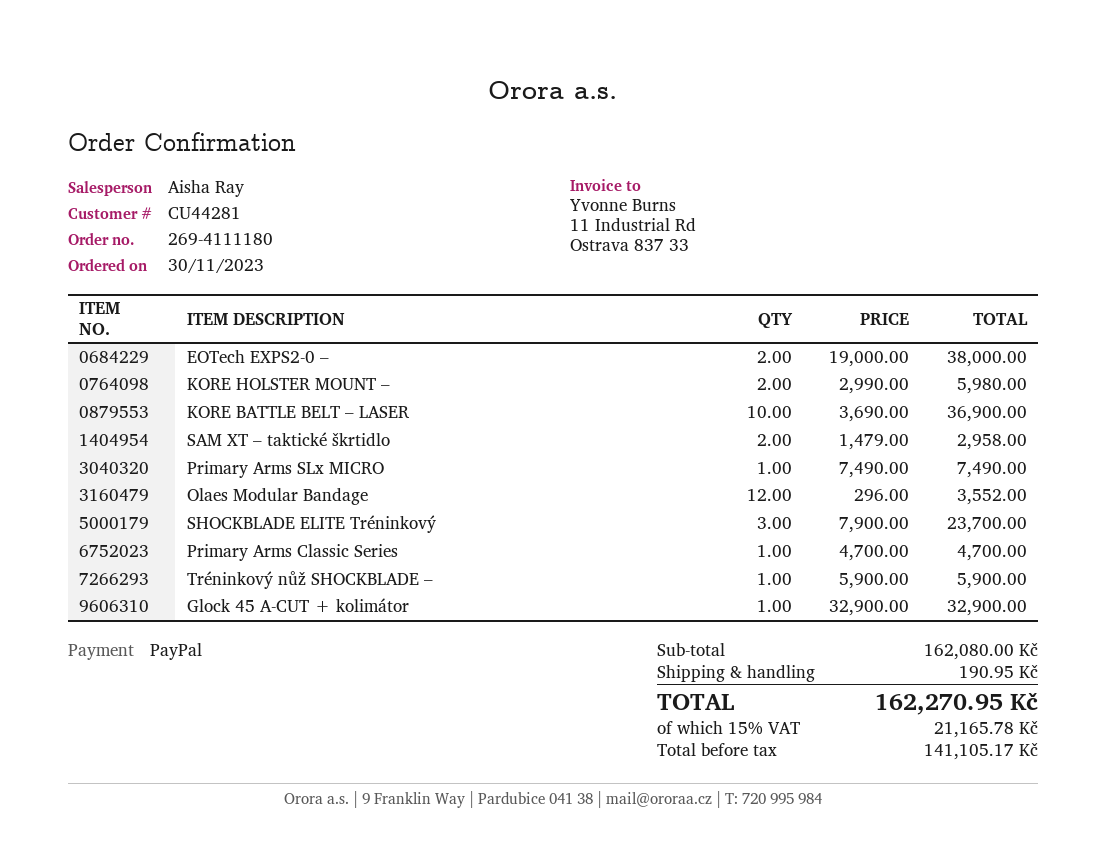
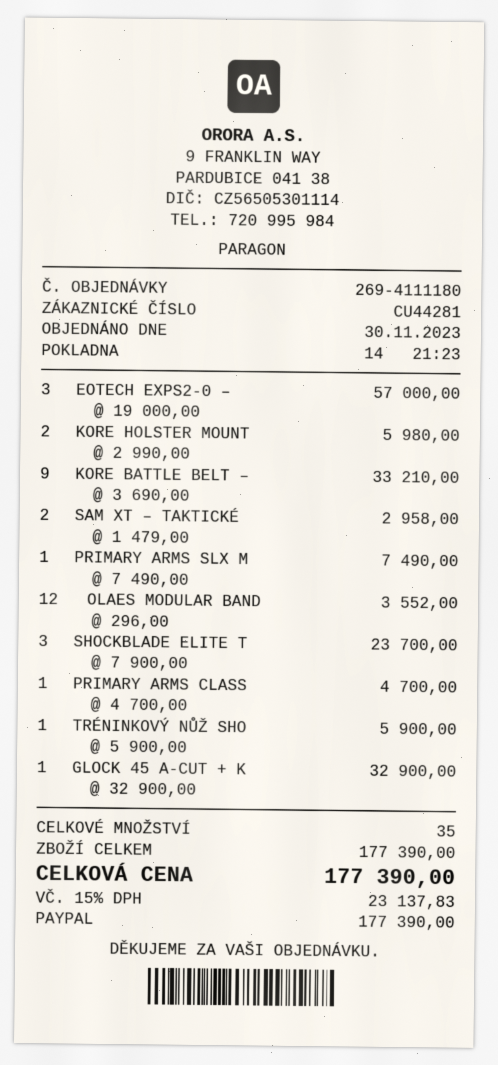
EOTech EXPS2-0 –: 2 x 19000.00 = 38000.00 -> 3 x 19000.00 = 57000.00
KORE BATTLE BELT – LASER: 10 x 3690.00 = 36900.00 -> 9 x 3690.00 = 33210.00
subtotal: 162080.00 -> 177390.00
shipping: 190.95 -> none
tax: 15% = 21165.78 -> 15% = 23137.83
total: 162270.95 -> 177390.00

